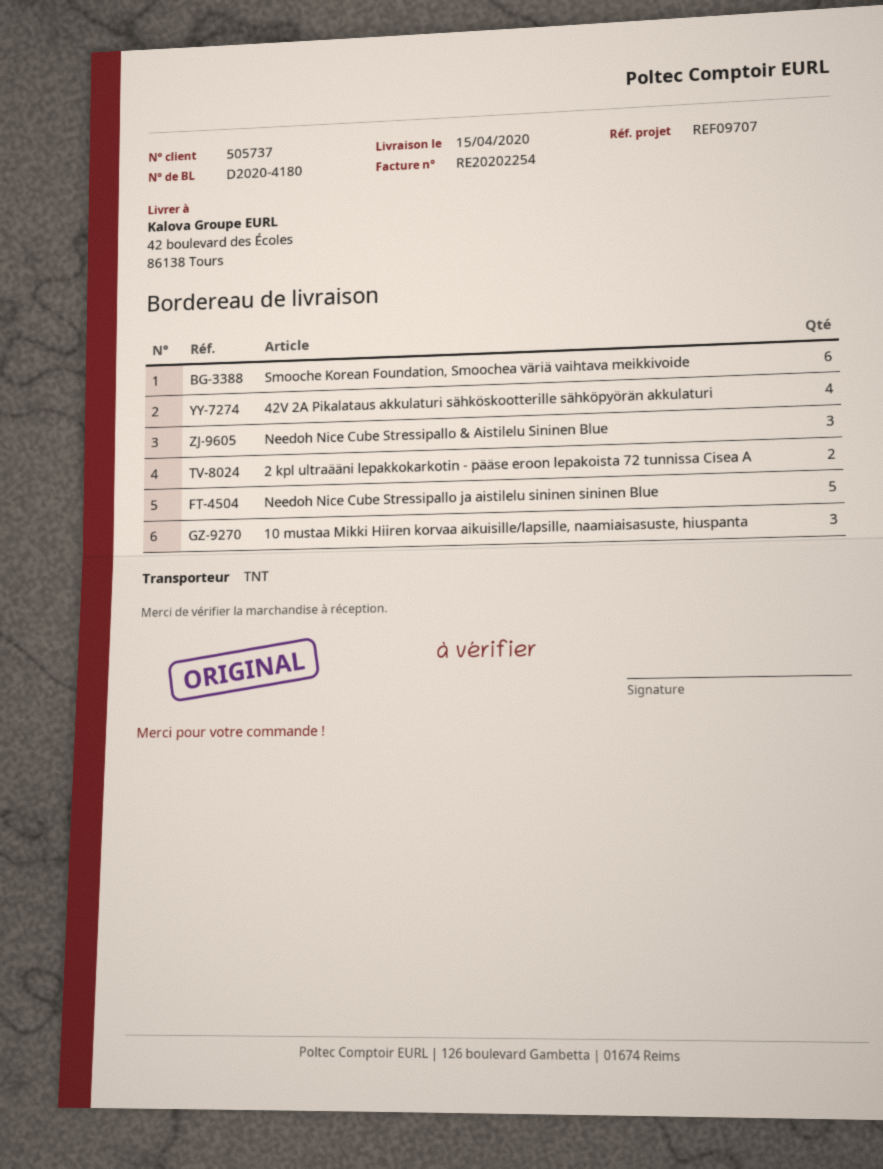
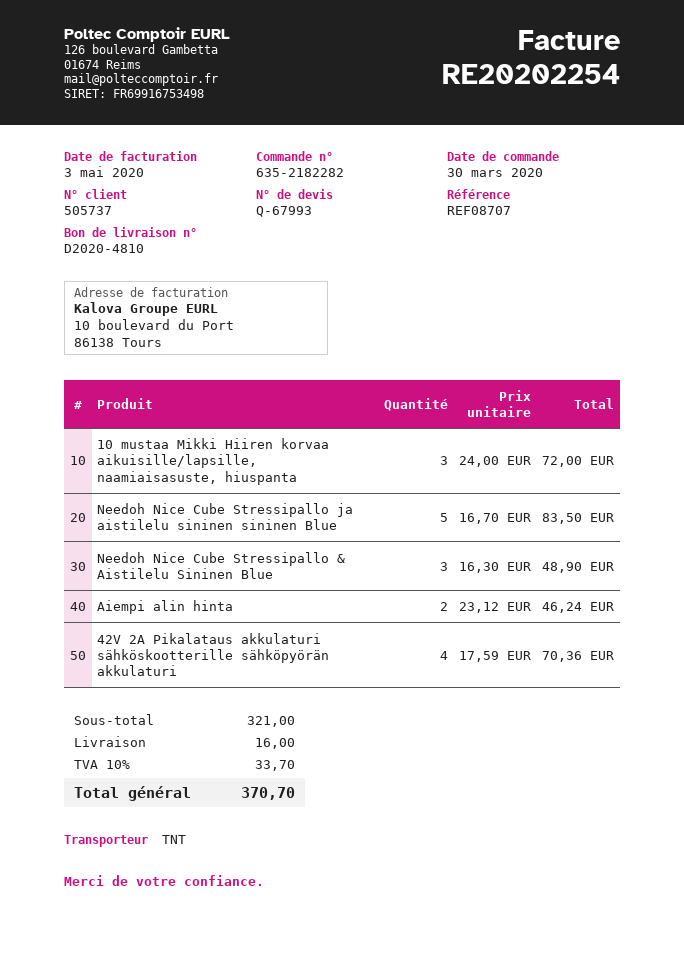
delivery note number: D2020-4180 -> D2020-4810
reference: REF09707 -> REF08707
Smooche Korean Foundation, Smoochea väriä vaihtava meikkivoide: 6 -> none
2 kpl ultraääni lepakkokarkotin - pääse eroon lepakoista 72 tunnissa Cisea A: 2 -> none
Aiempi alin hinta: none -> 2

